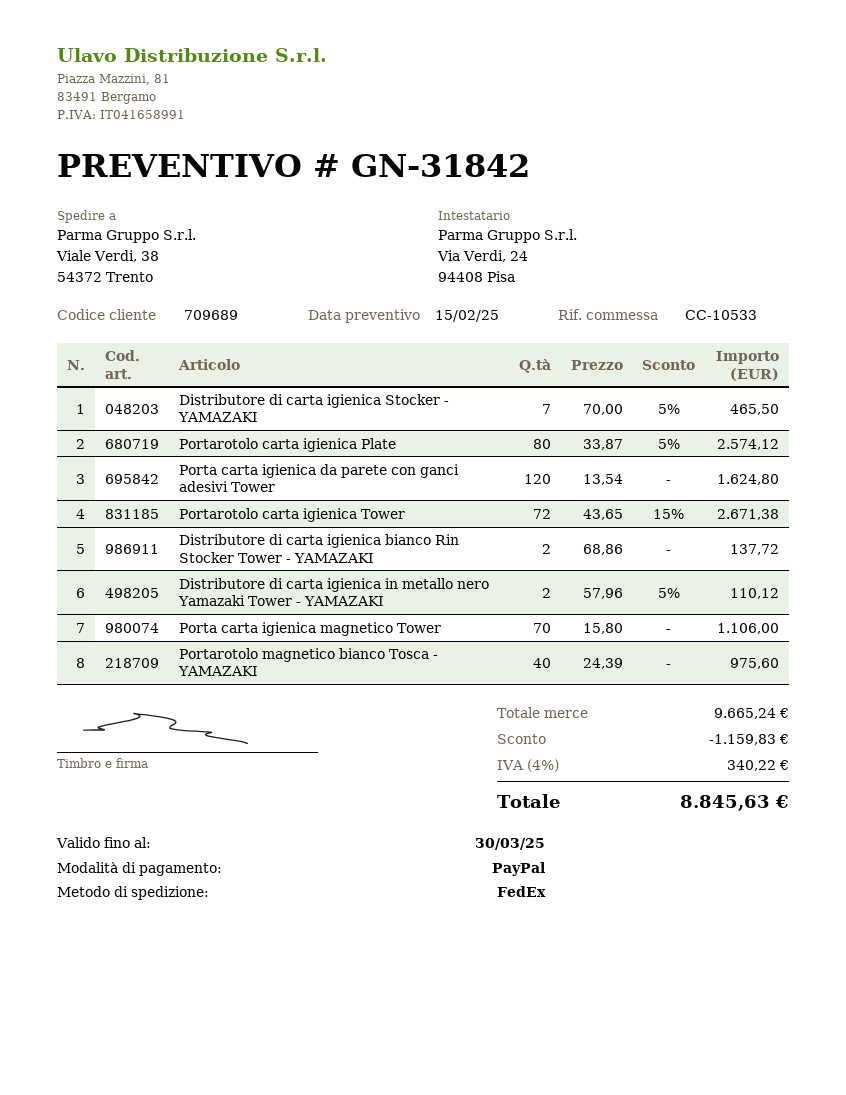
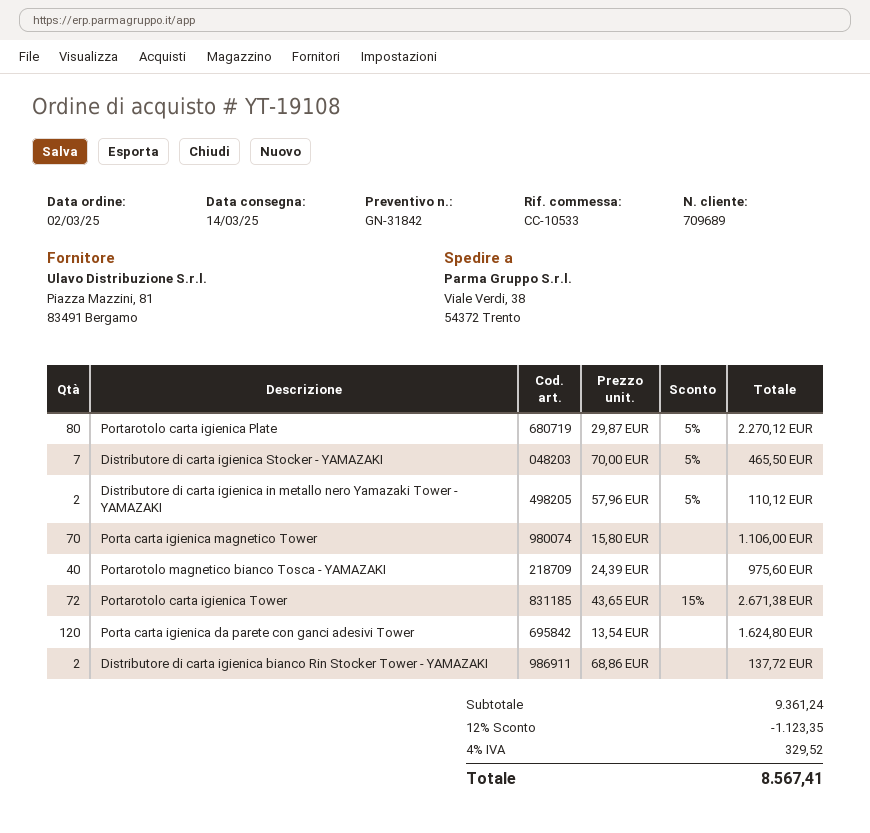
Portarotolo carta igienica Plate: 80 x 33.87 - 5% = 2574.12 -> 80 x 29.87 - 5% = 2270.12
subtotal: 9665.24 -> 9361.24
discount: 1159.83 -> 1123.35
tax: 4% = 340.22 -> 4% = 329.52
total: 8845.63 -> 8567.41

